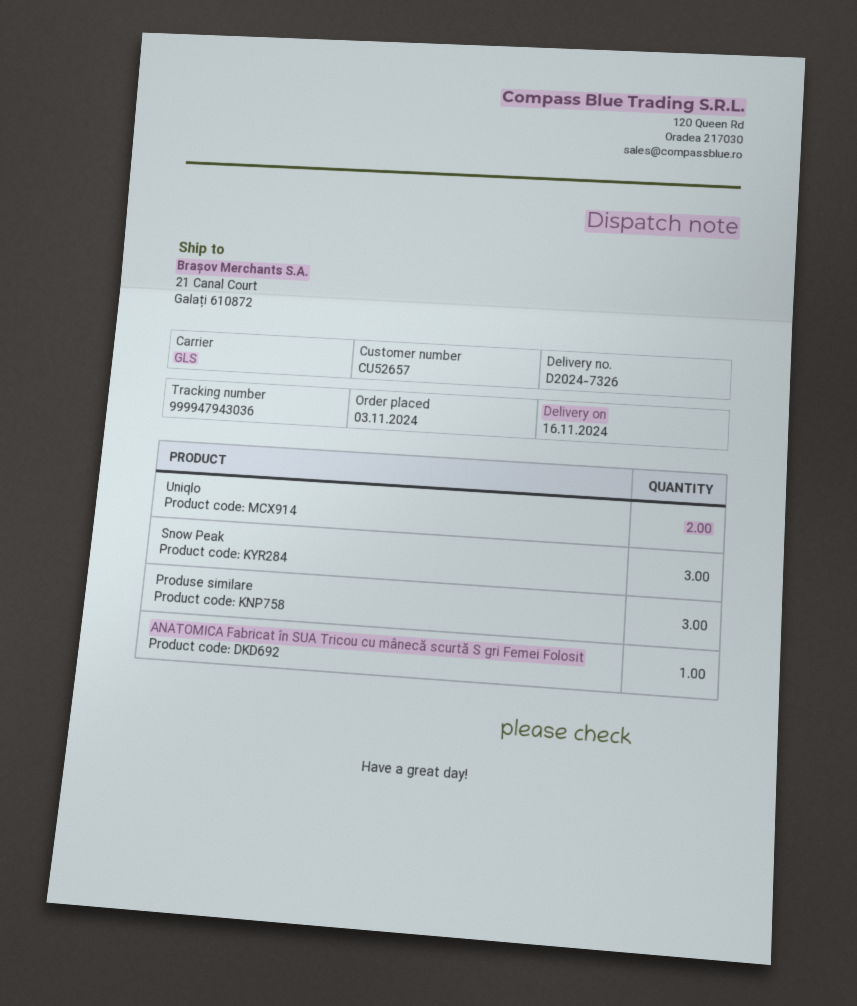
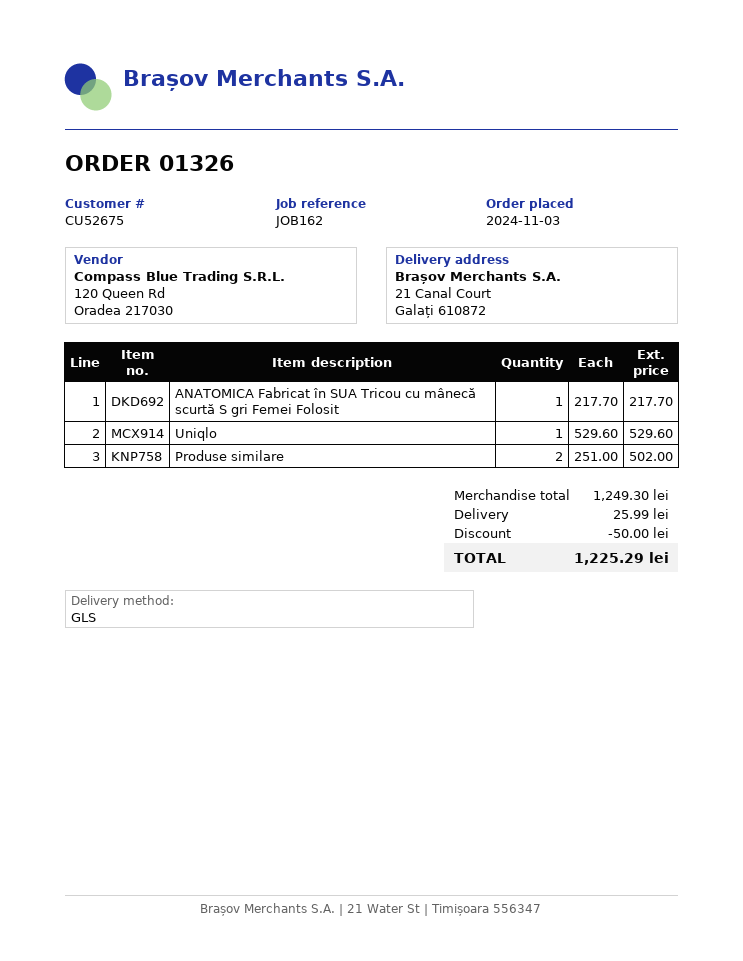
customer number: CU52657 -> CU52675
Uniqlo: 2 -> 1
Snow Peak: 3 -> none
Produse similare: 3 -> 2

